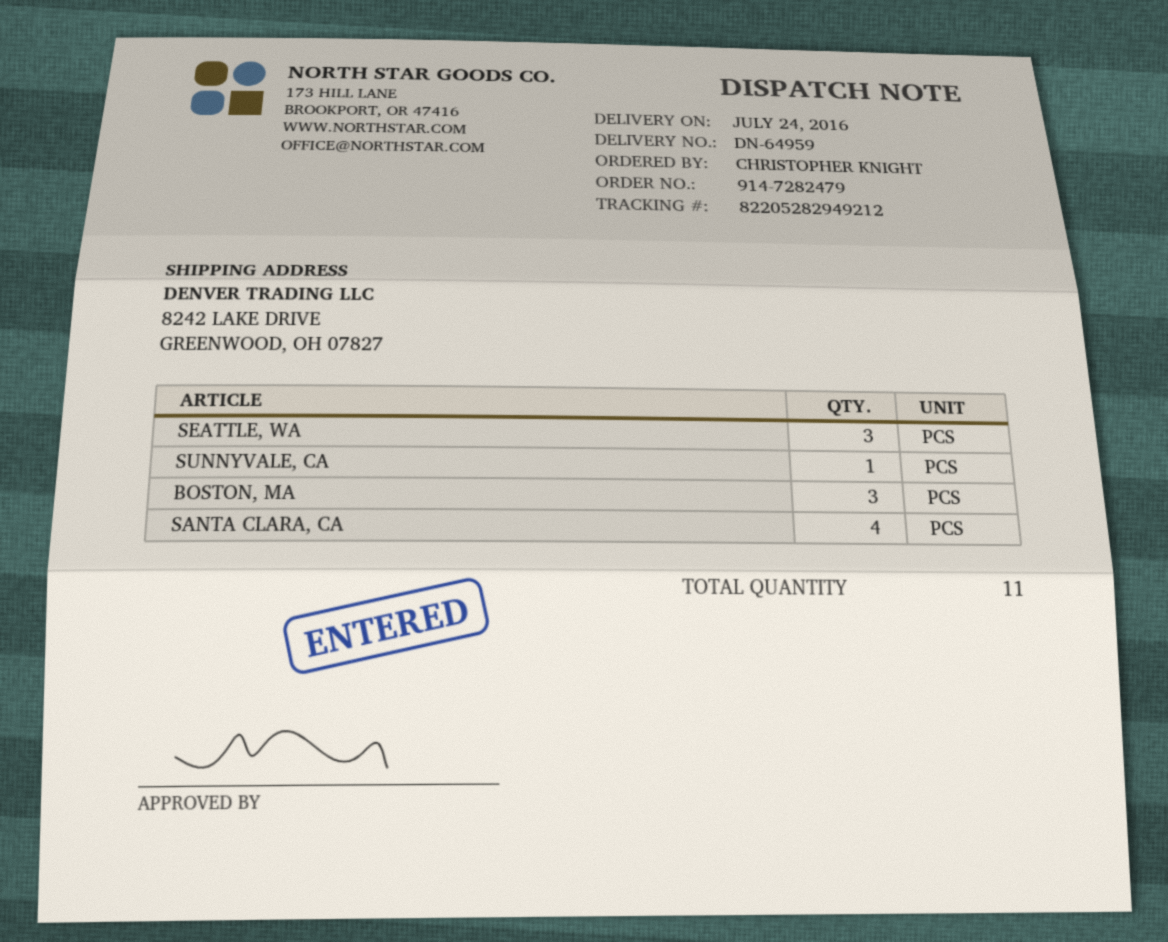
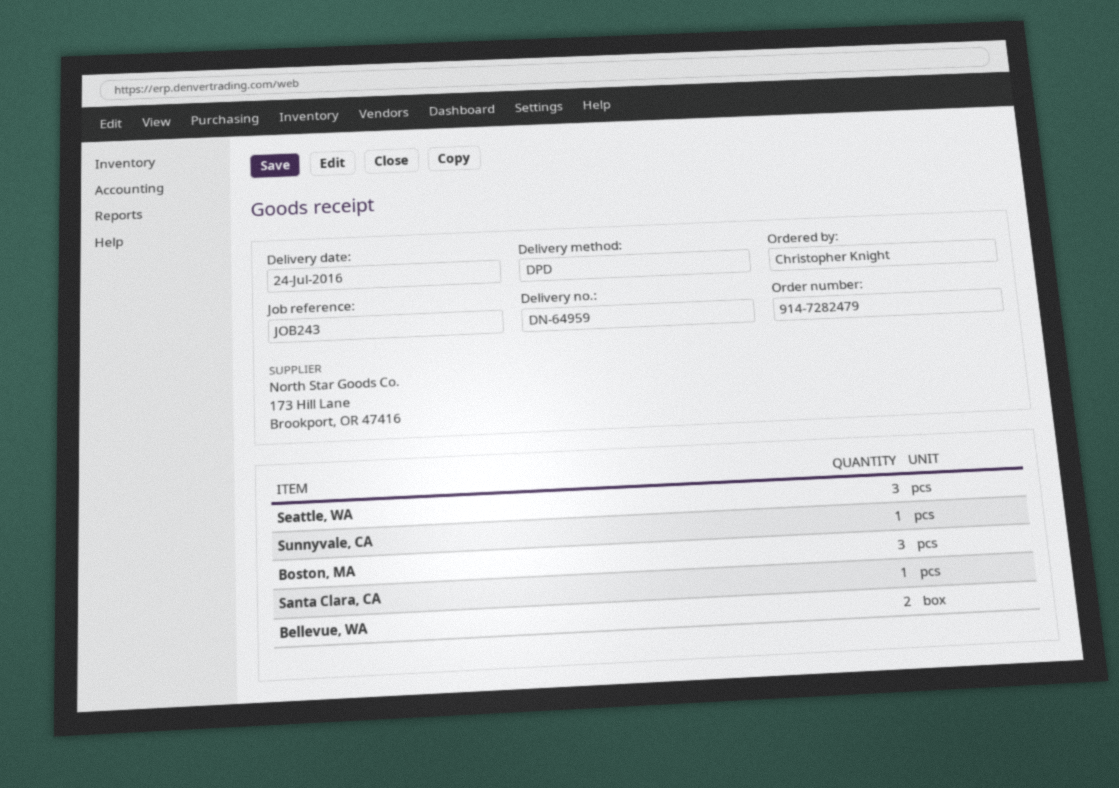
SANTA CLARA, CA: 4 -> 1
Bellevue, WA: none -> 2

